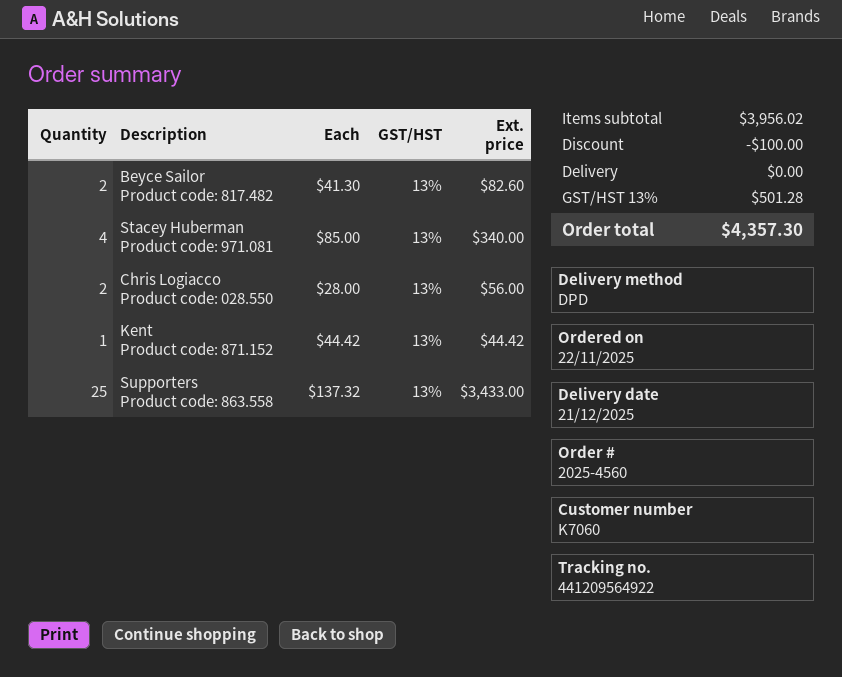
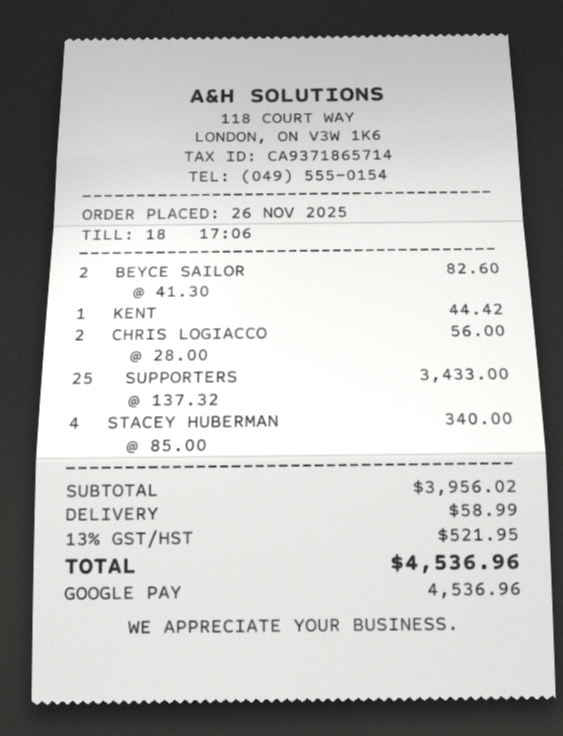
order date: 2025-11-22 -> 2025-11-26
discount: 100.00 -> none
shipping: 0.00 -> 58.99
tax: 13% = 501.28 -> 13% = 521.95
total: 4357.30 -> 4536.96

